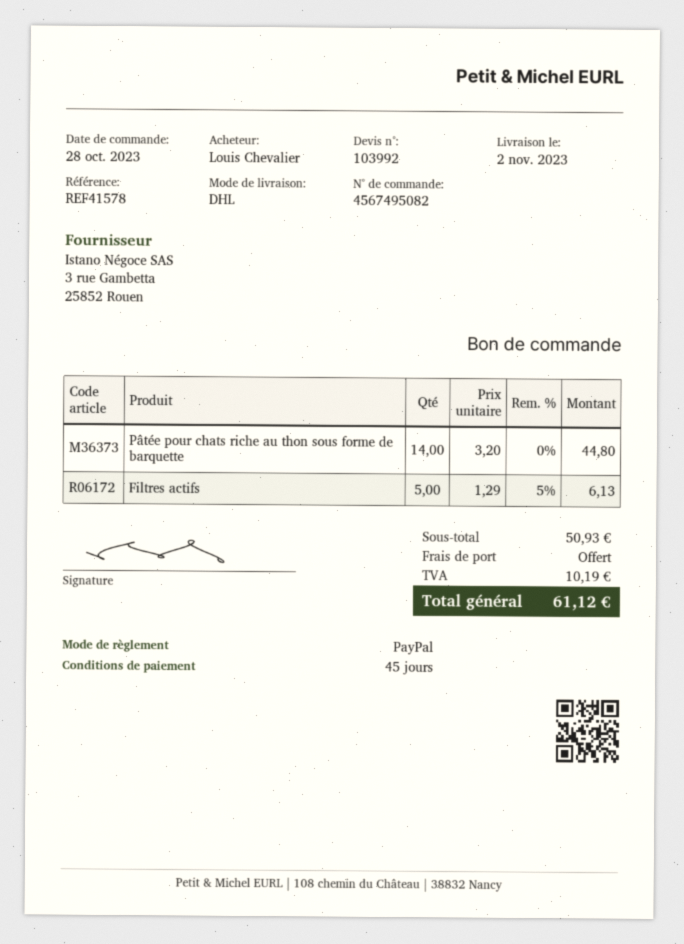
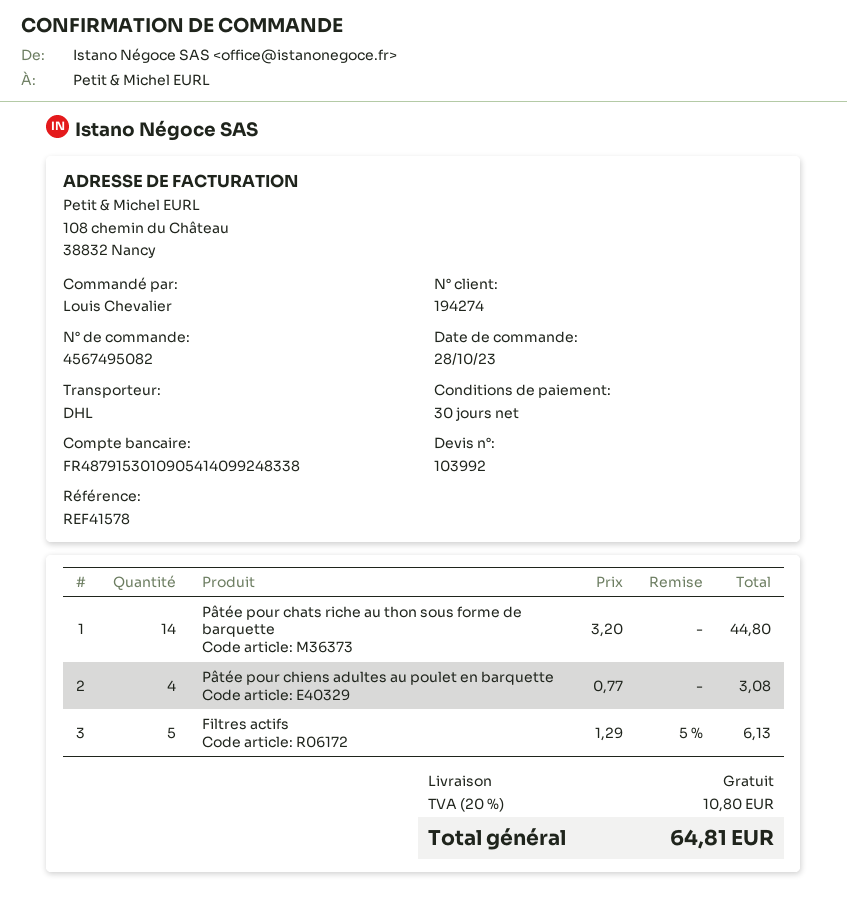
payment terms: 45 days -> 30 days
Pâtée pour chiens adultes au poulet en barquette: none -> 4 x 0.77 = 3.08
tax: 10.19 -> 10.80
total: 61.12 -> 64.81

